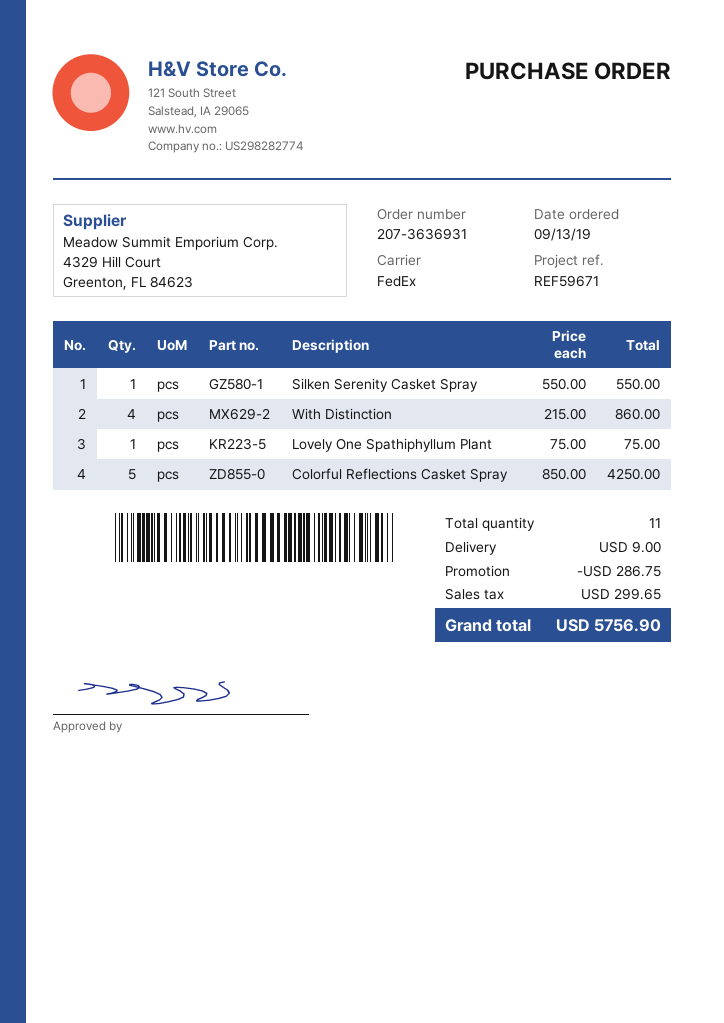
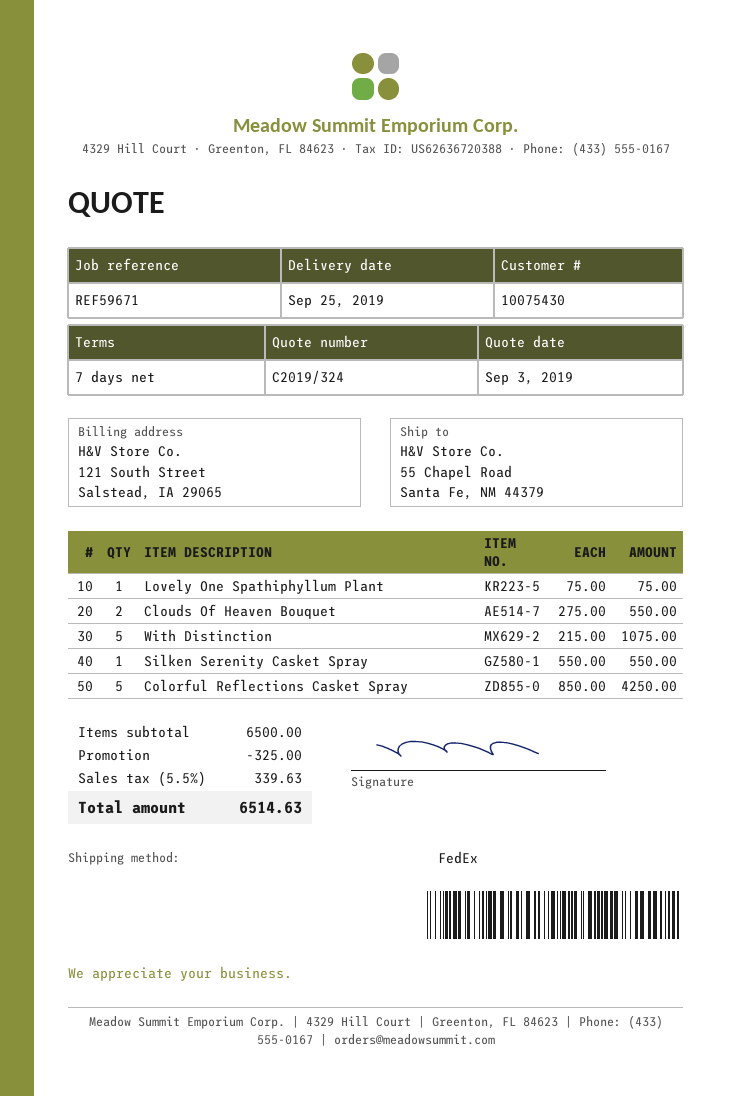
With Distinction: 4 x 215.00 = 860.00 -> 5 x 215.00 = 1075.00
Clouds Of Heaven Bouquet: none -> 2 x 275.00 = 550.00
discount: 286.75 -> 325.00
shipping: 9.00 -> none
tax: 299.65 -> 339.63
total: 5756.90 -> 6514.63

